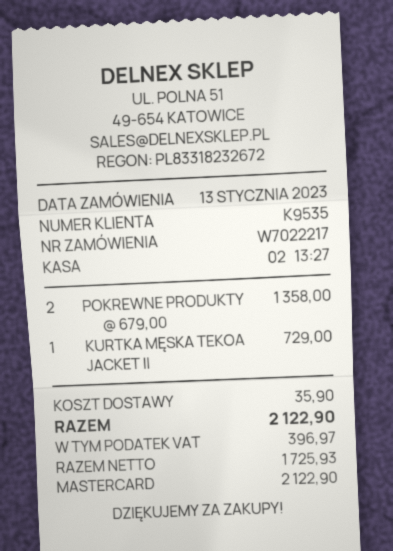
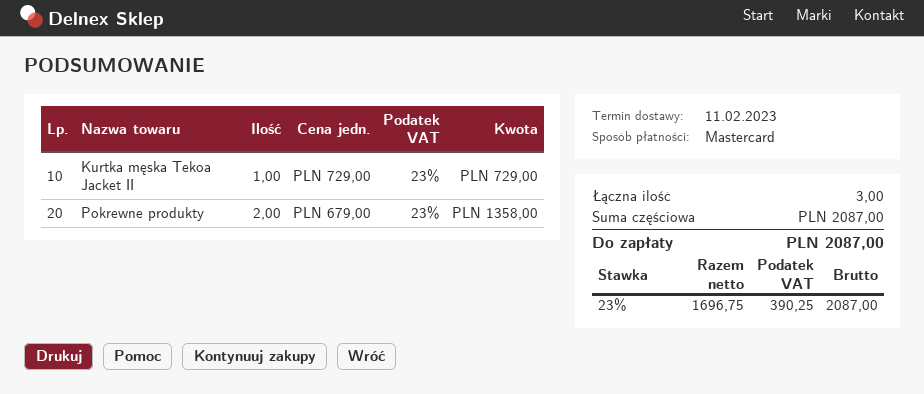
shipping: 35.90 -> none
net: 1725.93 -> 1696.75
tax: 396.97 -> 390.25
total: 2122.90 -> 2087.00

